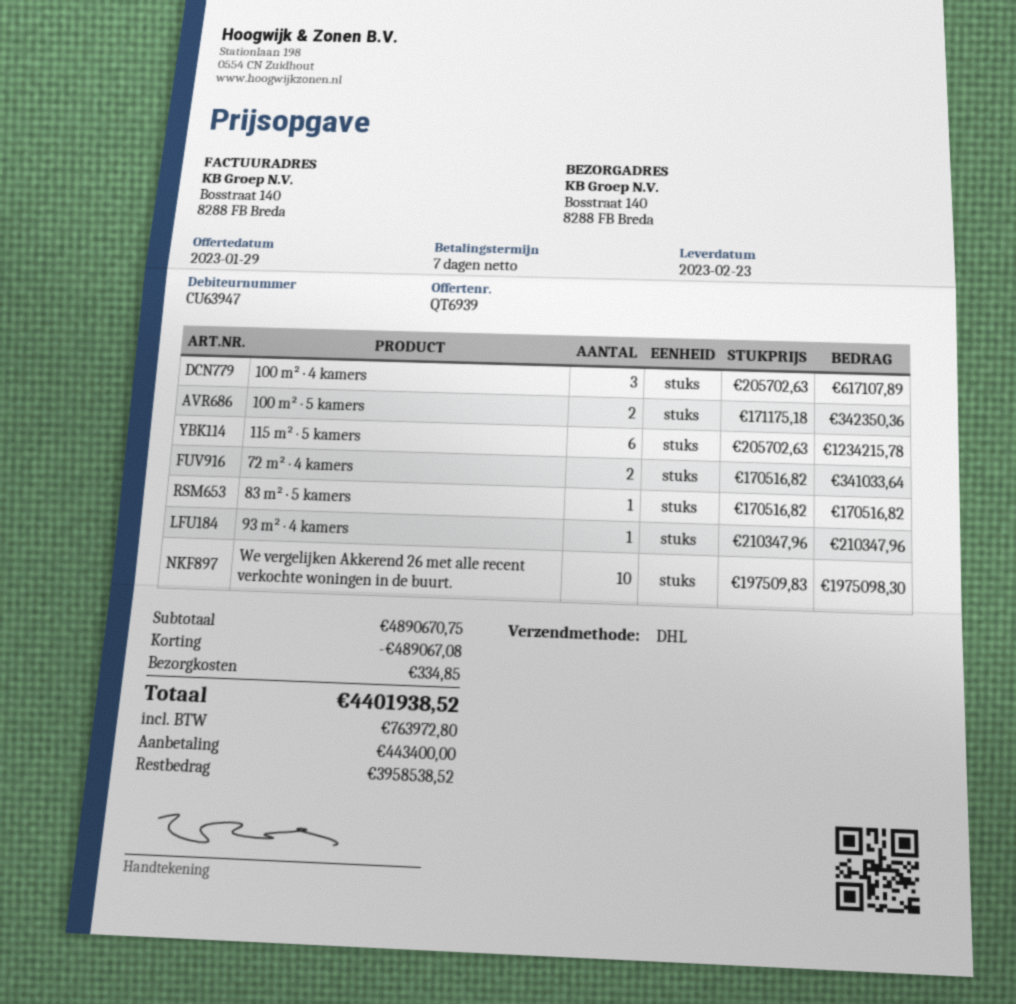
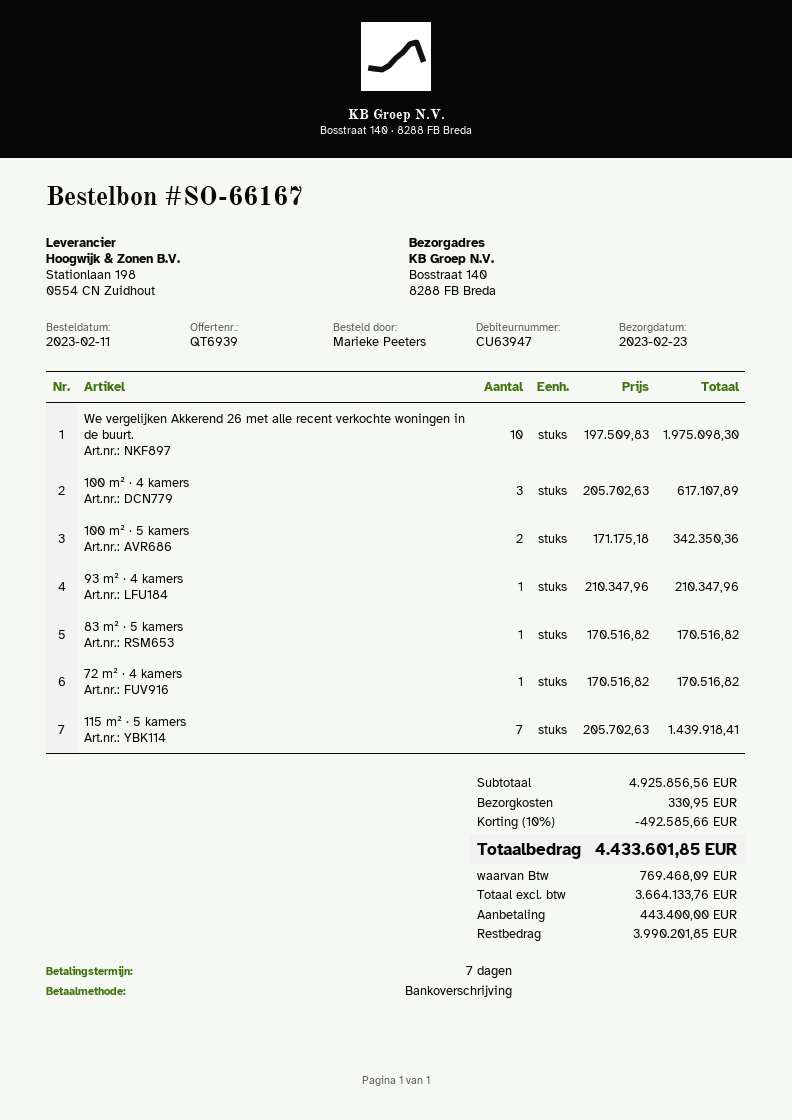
115 m² · 5 kamers: 6 x 205702.63 = 1234215.78 -> 7 x 205702.63 = 1439918.41
72 m² · 4 kamers: 2 x 170516.82 = 341033.64 -> 1 x 170516.82 = 170516.82
subtotal: 4890670.75 -> 4925856.56
discount: 489067.08 -> 492585.66
shipping: 334.85 -> 330.95
tax: 763972.80 -> 769468.09
total: 4401938.52 -> 4433601.85
balance: 3958538.52 -> 3990201.85

